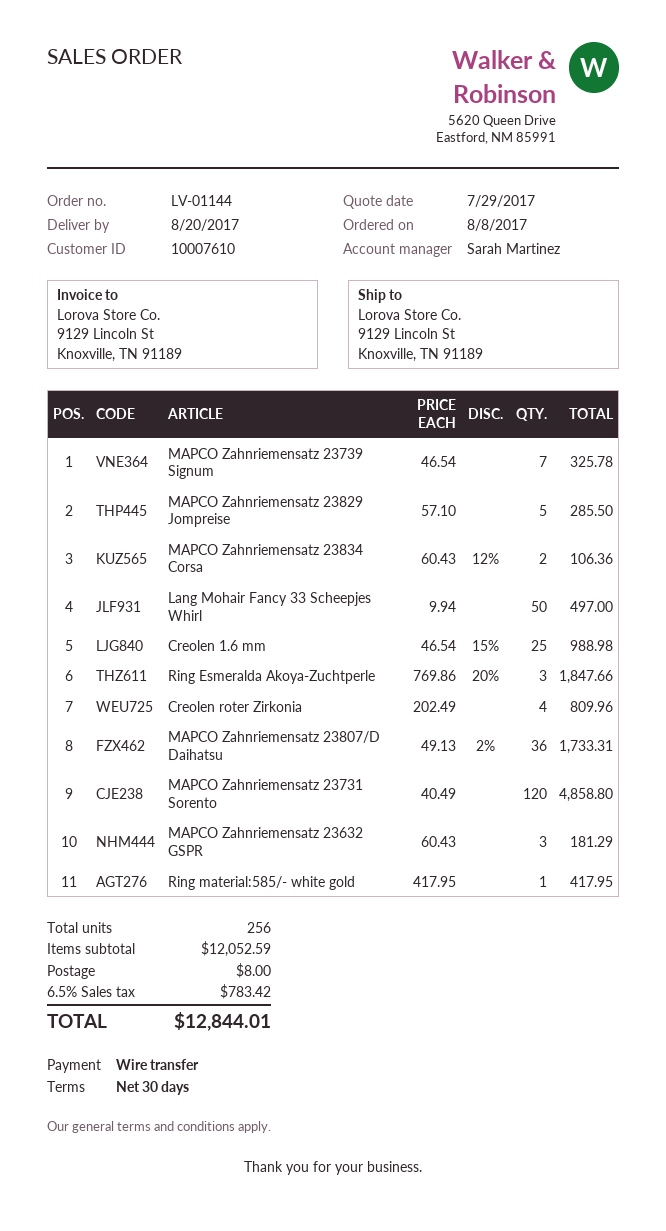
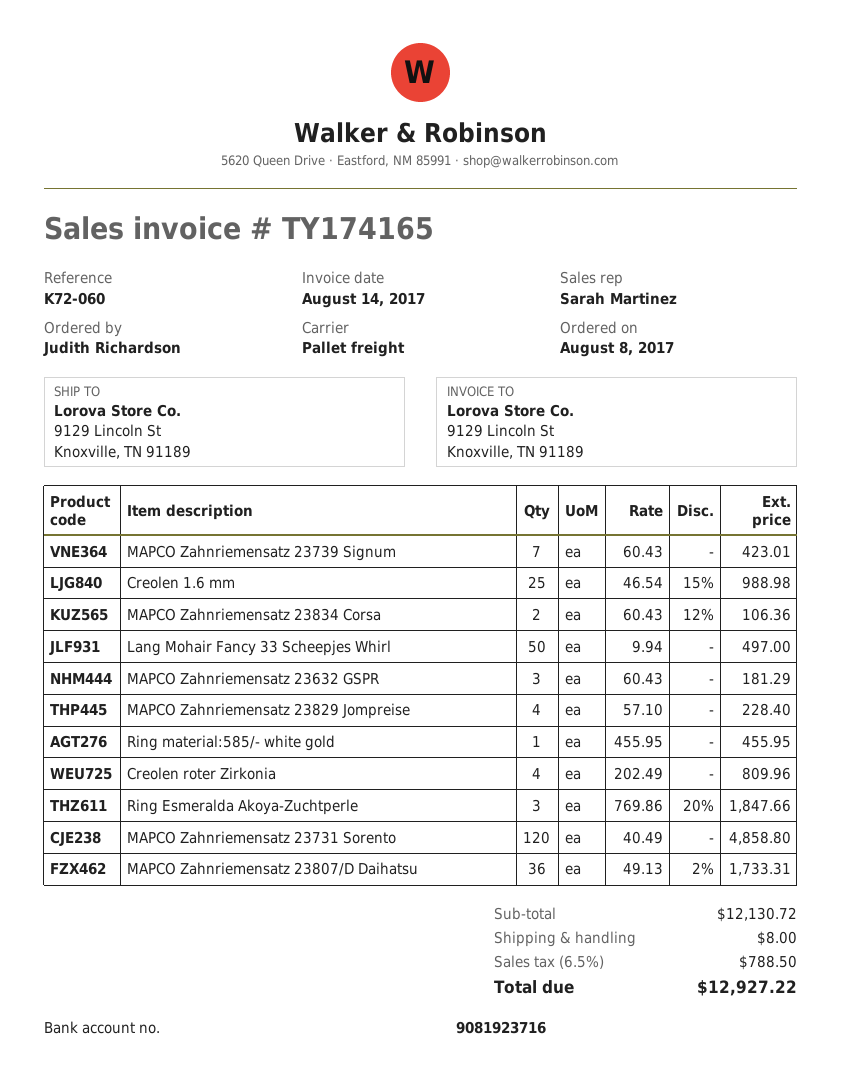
MAPCO Zahnriemensatz 23739 Signum: 7 x 46.54 = 325.78 -> 7 x 60.43 = 423.01
MAPCO Zahnriemensatz 23829 Jompreise: 5 x 57.10 = 285.50 -> 4 x 57.10 = 228.40
Ring material:585/- white gold: 1 x 417.95 = 417.95 -> 1 x 455.95 = 455.95
subtotal: 12052.59 -> 12130.72
tax: 6.5% = 783.42 -> 6.5% = 788.50
total: 12844.01 -> 12927.22

